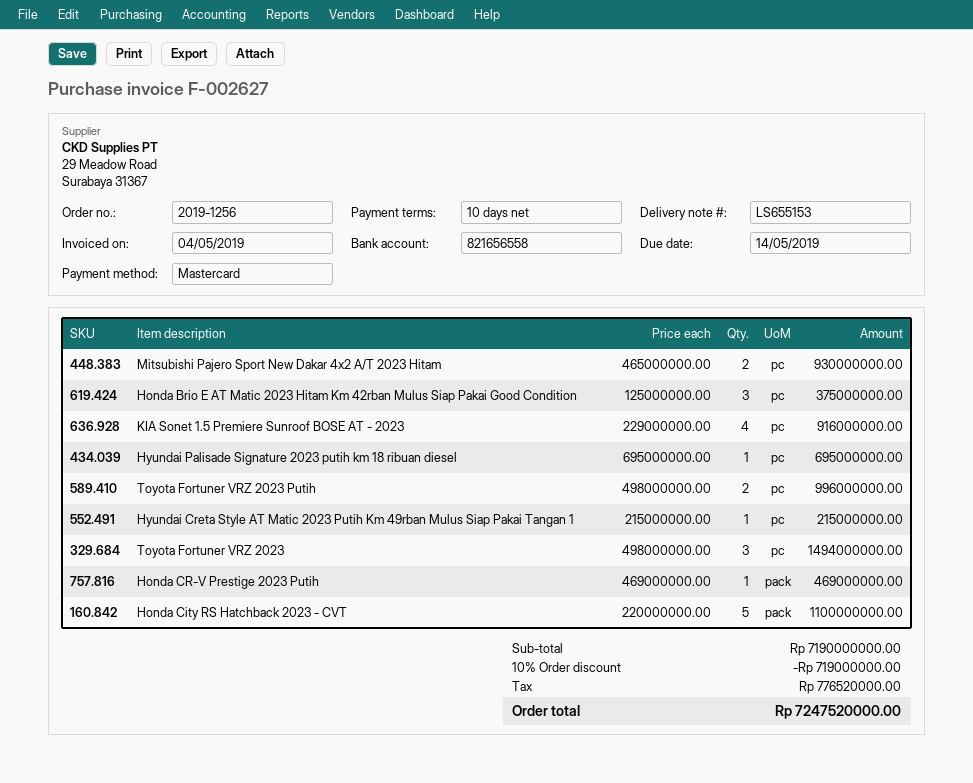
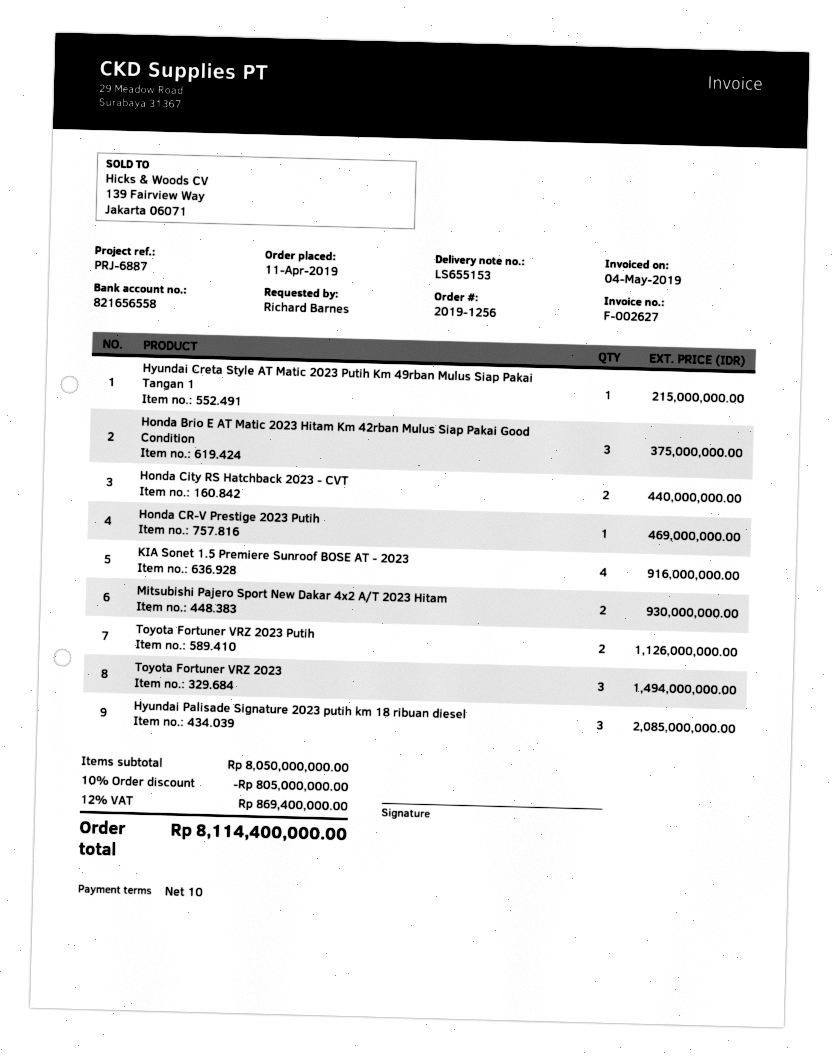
Hyundai Palisade Signature 2023 putih km 18 ribuan diesel: 1 for 695000000.00 -> 3 for 2085000000.00
Toyota Fortuner VRZ 2023 Putih: 2 for 996000000.00 -> 2 for 1126000000.00
Honda City RS Hatchback 2023 - CVT: 5 for 1100000000.00 -> 2 for 440000000.00
subtotal: 7190000000.00 -> 8050000000.00
discount: 10% = 719000000.00 -> 10% = 805000000.00
tax: 776520000.00 -> 869400000.00
total: 7247520000.00 -> 8114400000.00

